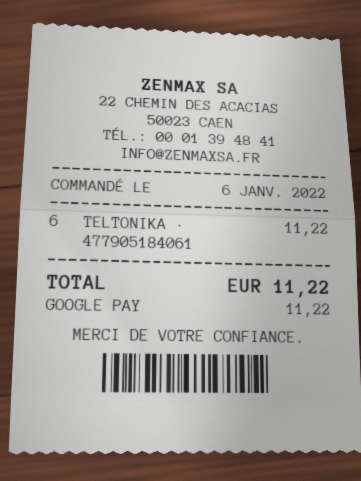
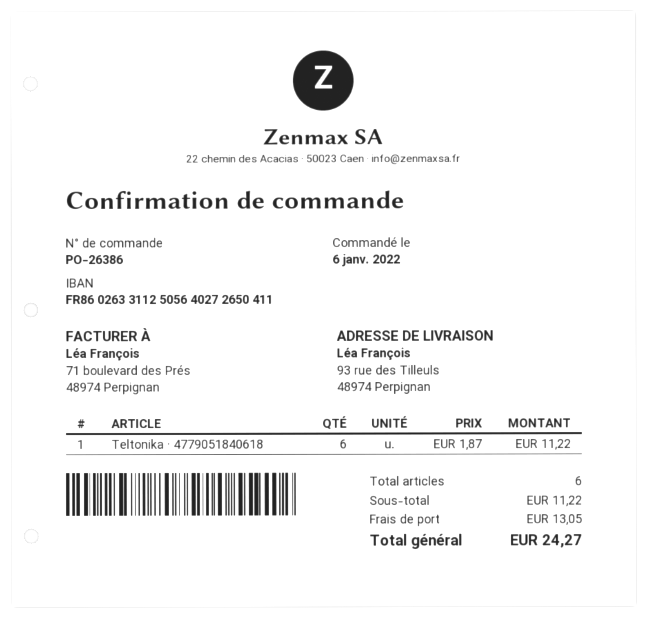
shipping: none -> 13.05
total: 11.22 -> 24.27

